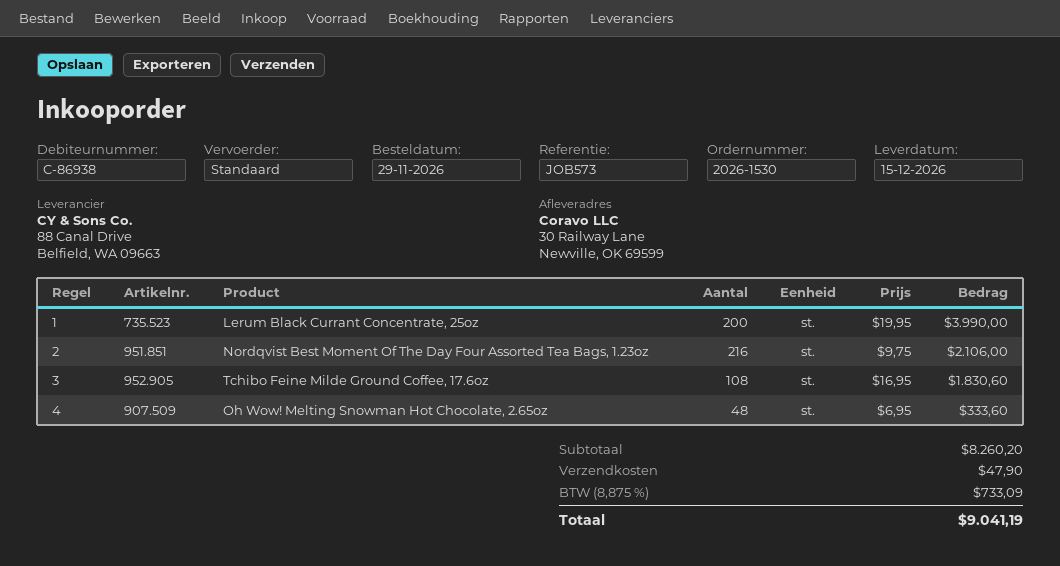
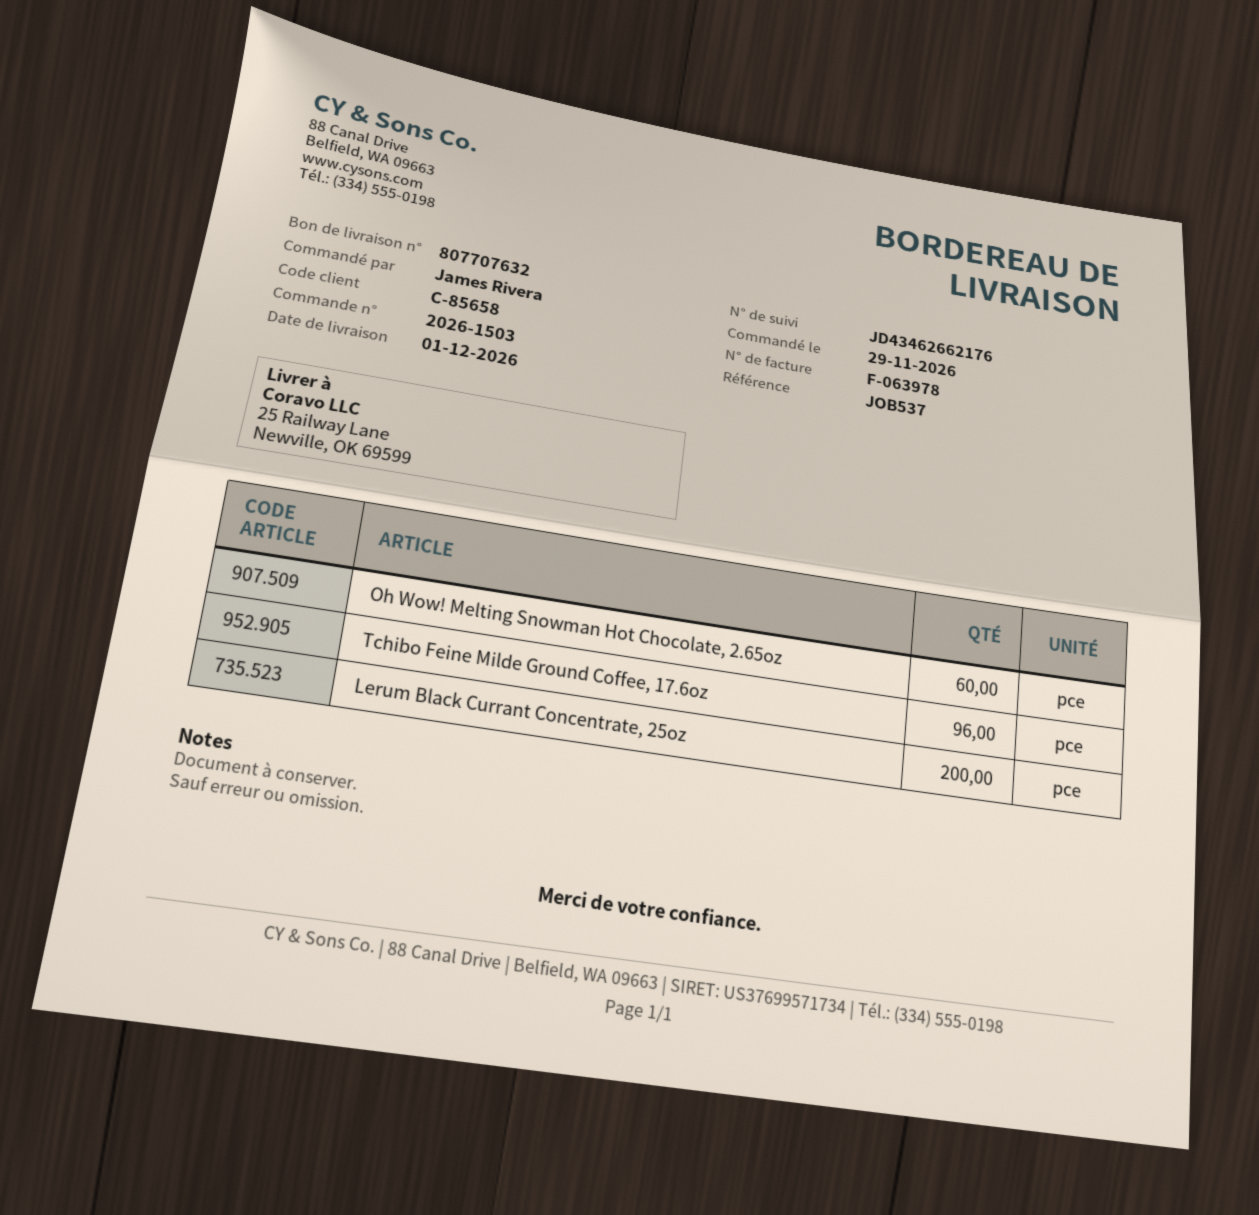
order number: 2026-1530 -> 2026-1503
delivery date: 2026-12-15 -> 2026-12-01
customer number: C-86938 -> C-85658
reference: JOB573 -> JOB537
ship to: 30 Railway Lane, Newville, OK 69599 -> 25 Railway Lane, Newville, OK 69599
Nordqvist Best Moment Of The Day Four Assorted Tea Bags, 1.23oz: 216 -> none
Tchibo Feine Milde Ground Coffee, 17.6oz: 108 -> 96
Oh Wow! Melting Snowman Hot Chocolate, 2.65oz: 48 -> 60

